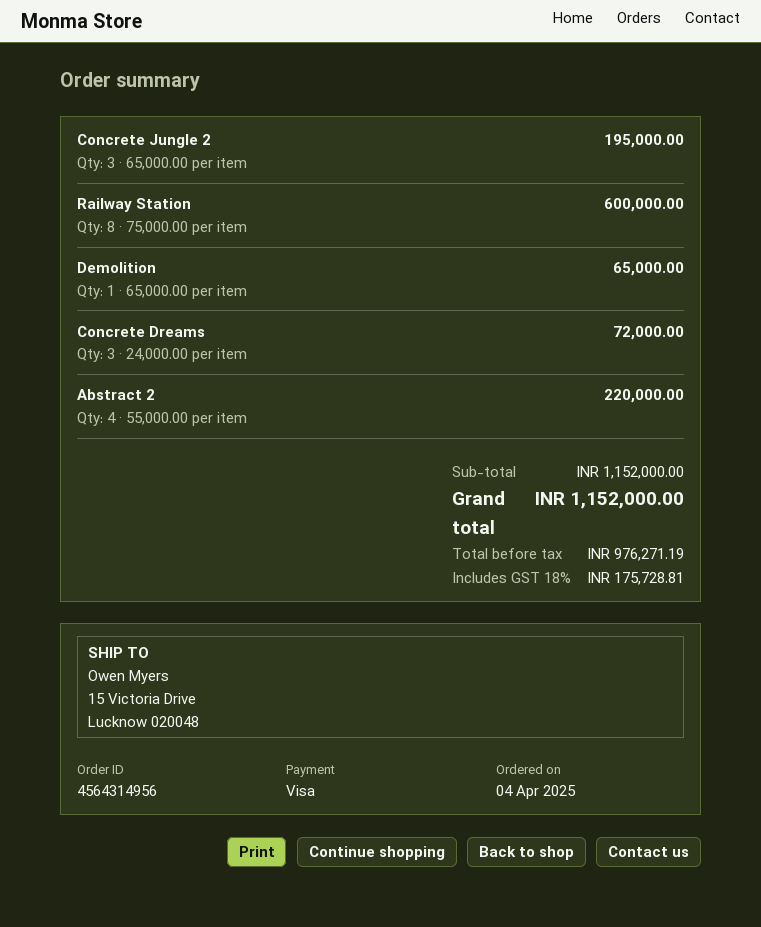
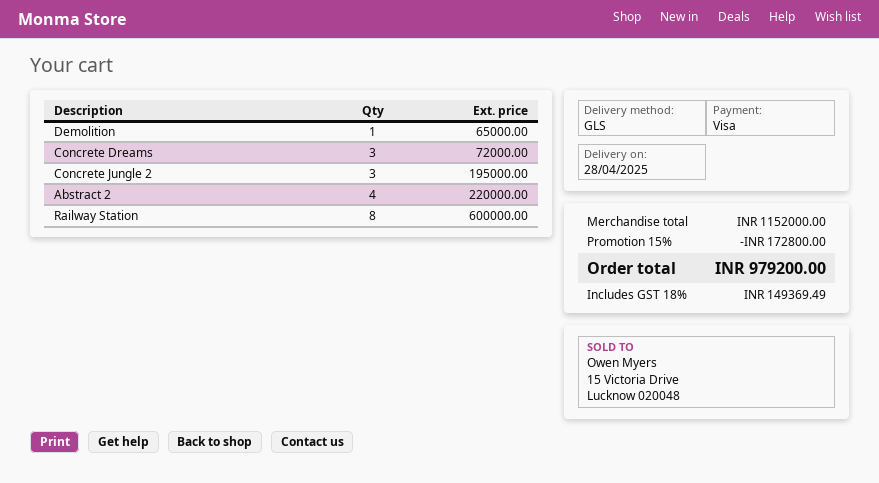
discount: none -> 15% = 172800.00
tax: 18% = 175728.81 -> 18% = 149369.49
total: 1152000.00 -> 979200.00

